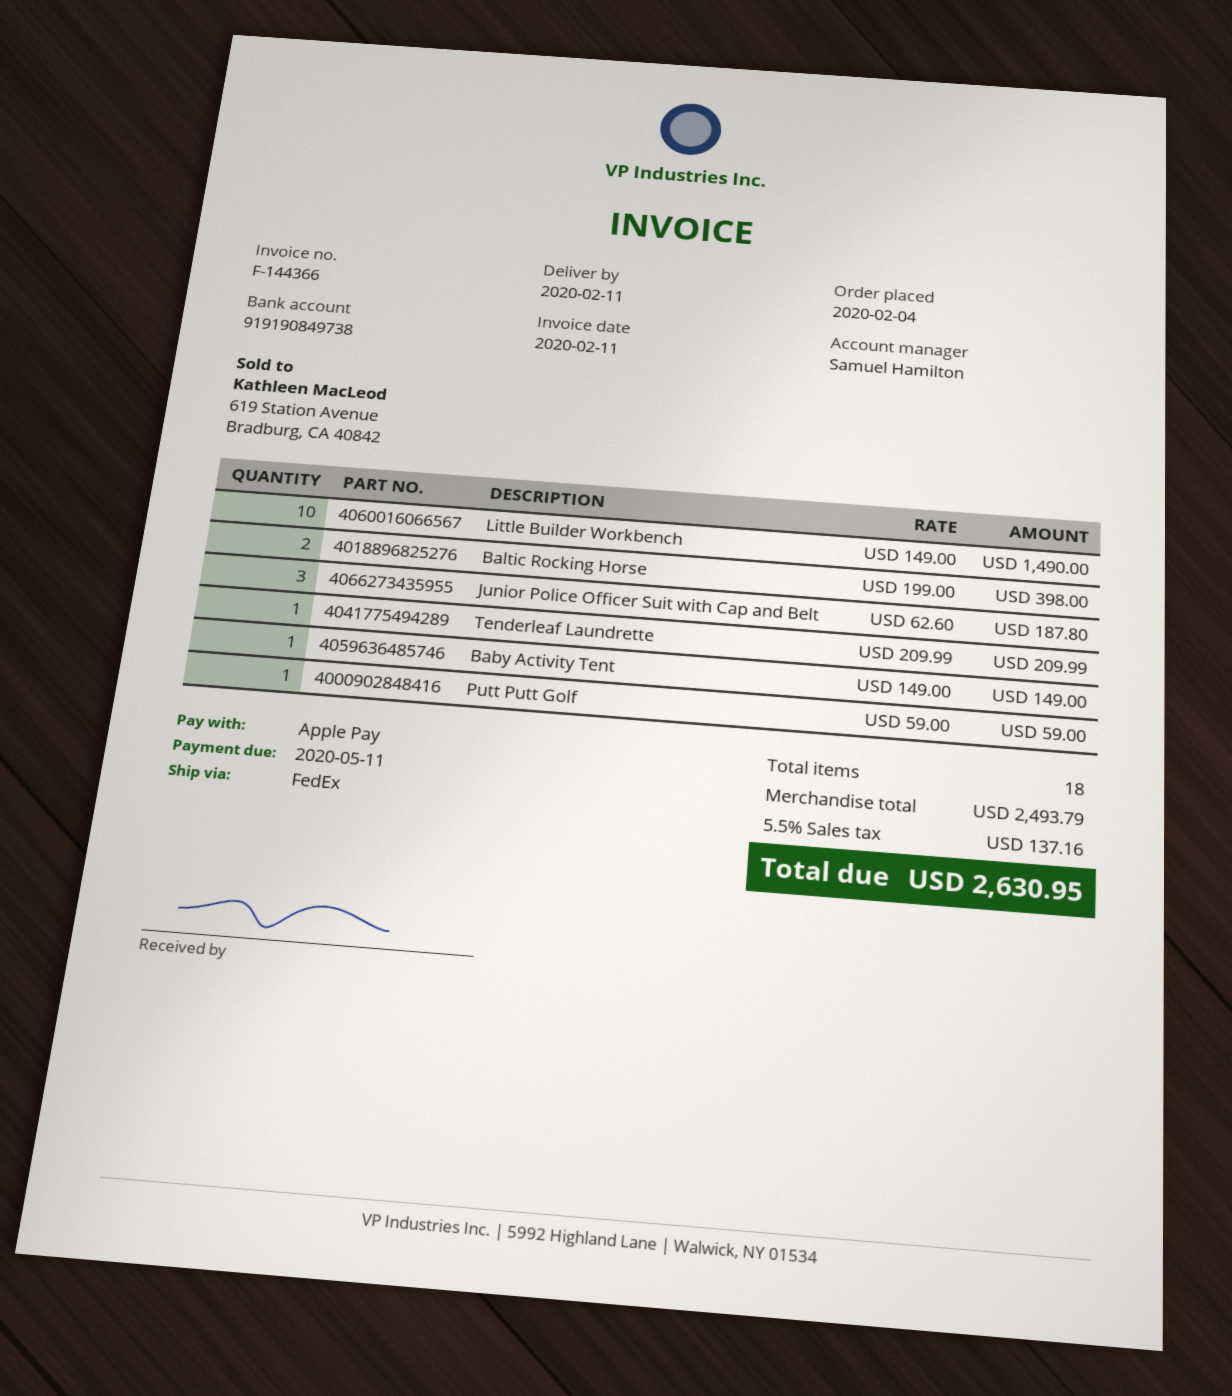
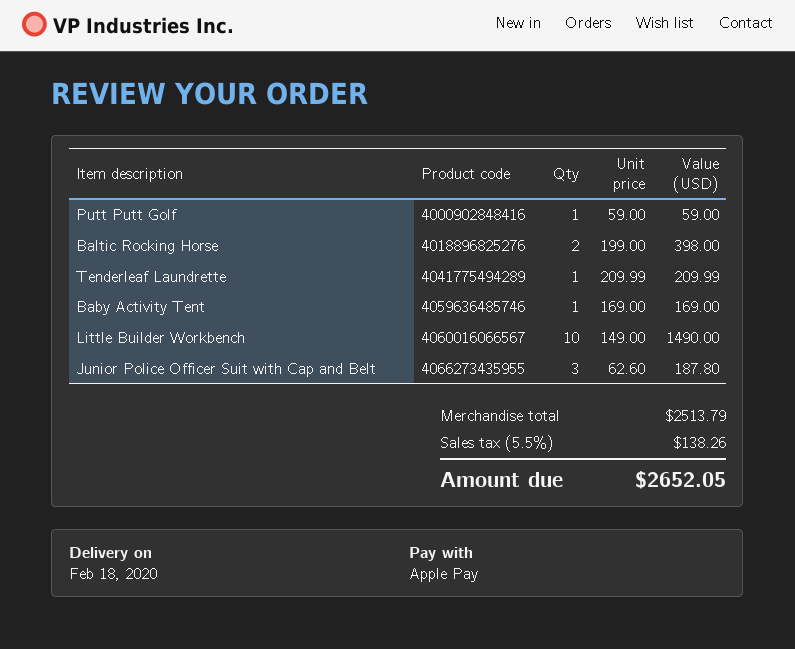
delivery date: 2020-02-11 -> 2020-02-18
Baby Activity Tent: 1 x 149.00 = 149.00 -> 1 x 169.00 = 169.00
subtotal: 2493.79 -> 2513.79
tax: 5.5% = 137.16 -> 5.5% = 138.26
total: 2630.95 -> 2652.05

